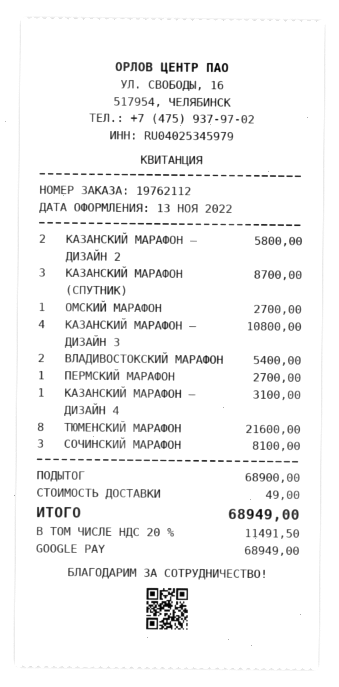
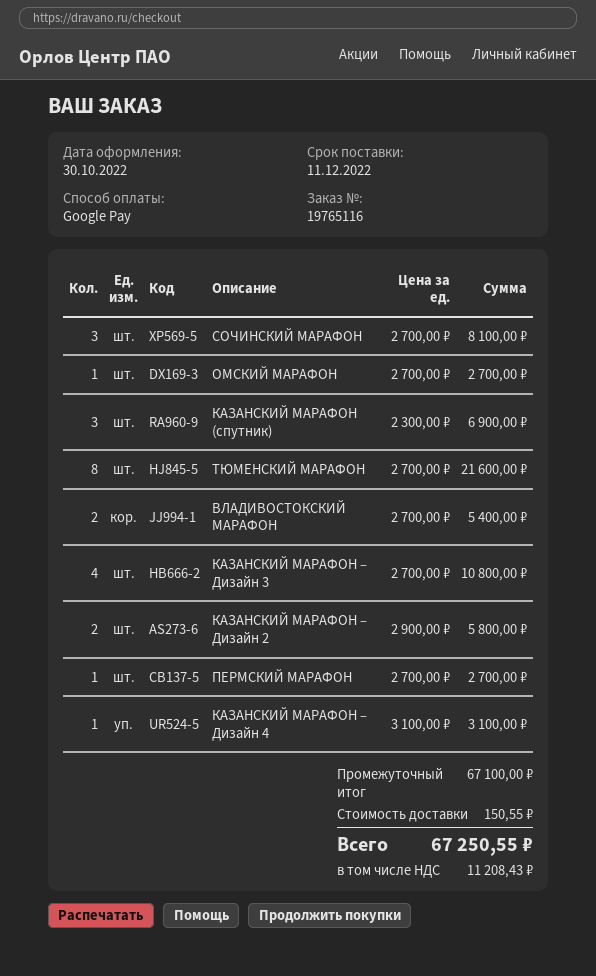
order number: 19762112 -> 19765116
order date: 2022-11-13 -> 2022-10-30
КАЗАНСКИЙ МАРАФОН (СПУТНИК): 3 for 8700.00 -> 3 for 6900.00
subtotal: 68900.00 -> 67100.00
shipping: 49.00 -> 150.55
tax: 11491.50 -> 11208.43
total: 68949.00 -> 67250.55

